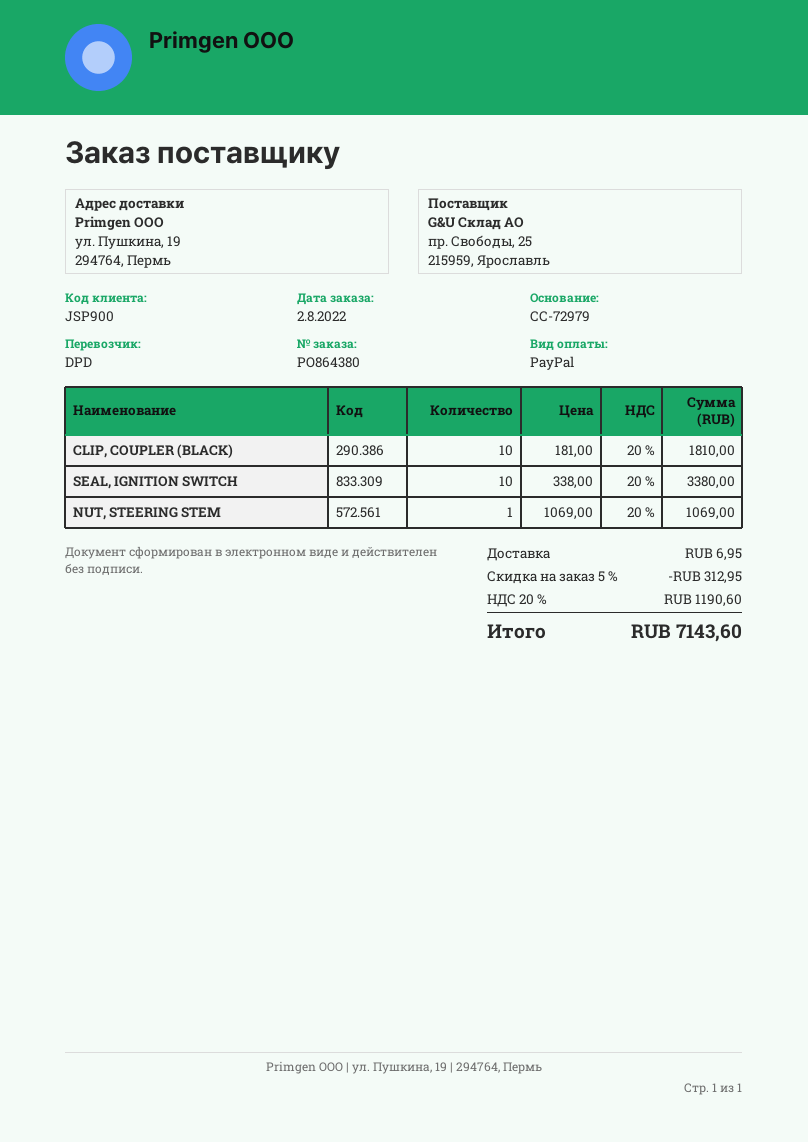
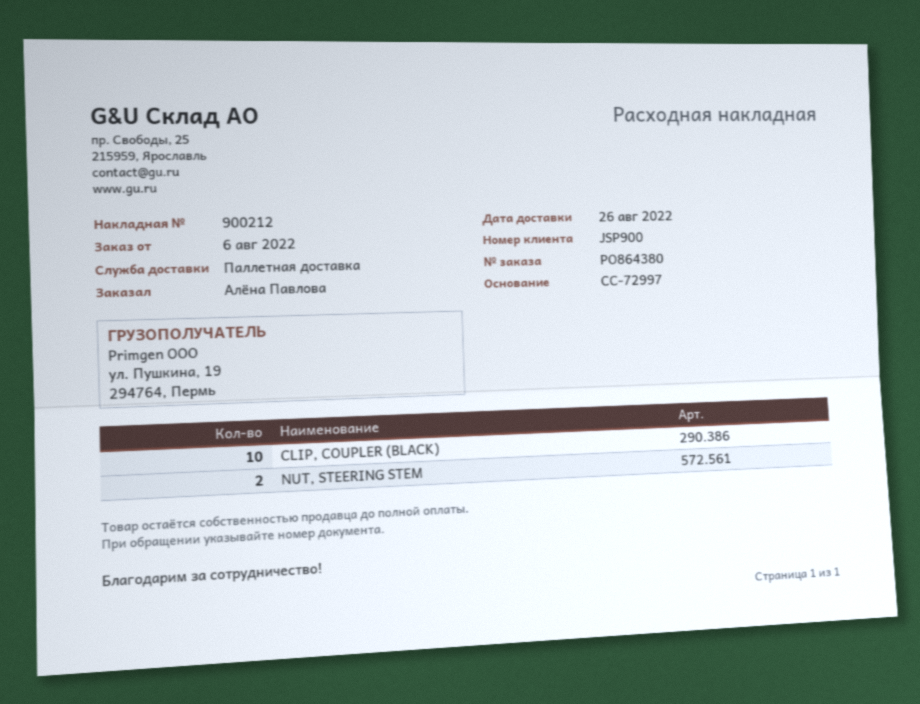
order date: 2022-08-02 -> 2022-08-06
reference: CC-72979 -> CC-72997
shipping method: DPD -> pallet freight
SEAL, IGNITION SWITCH: 10 -> none
NUT, STEERING STEM: 1 -> 2

